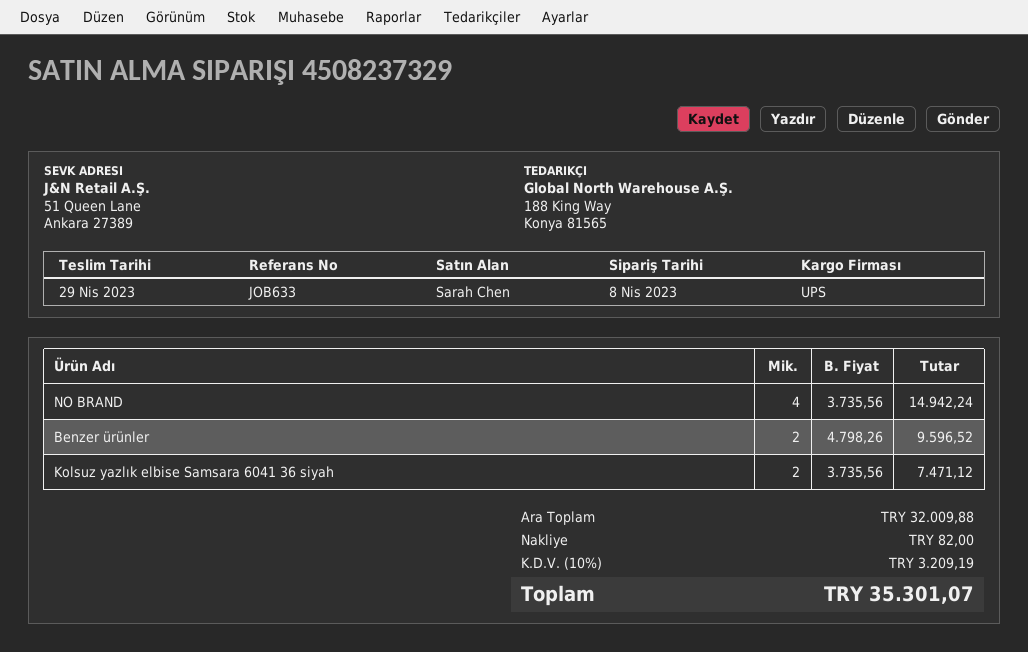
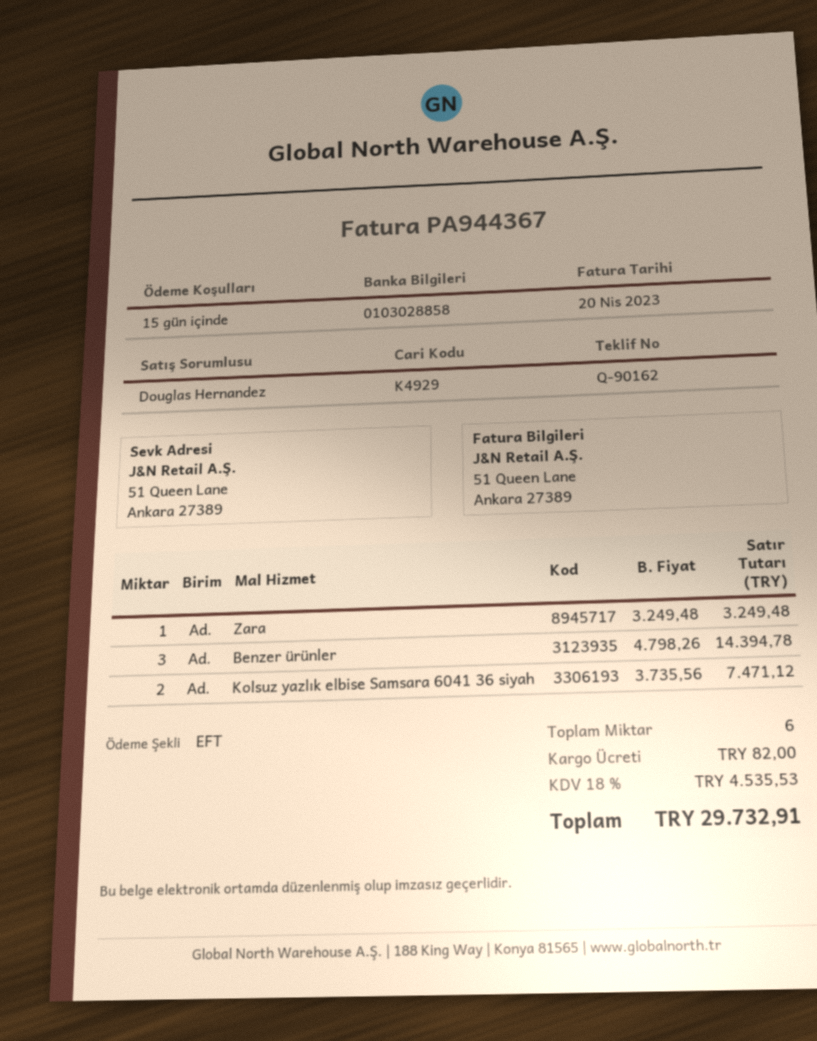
NO BRAND: 4 x 3735.56 = 14942.24 -> none
Benzer ürünler: 2 x 4798.26 = 9596.52 -> 3 x 4798.26 = 14394.78
Zara: none -> 1 x 3249.48 = 3249.48
tax: 10% = 3209.19 -> 18% = 4535.53
total: 35301.07 -> 29732.91

